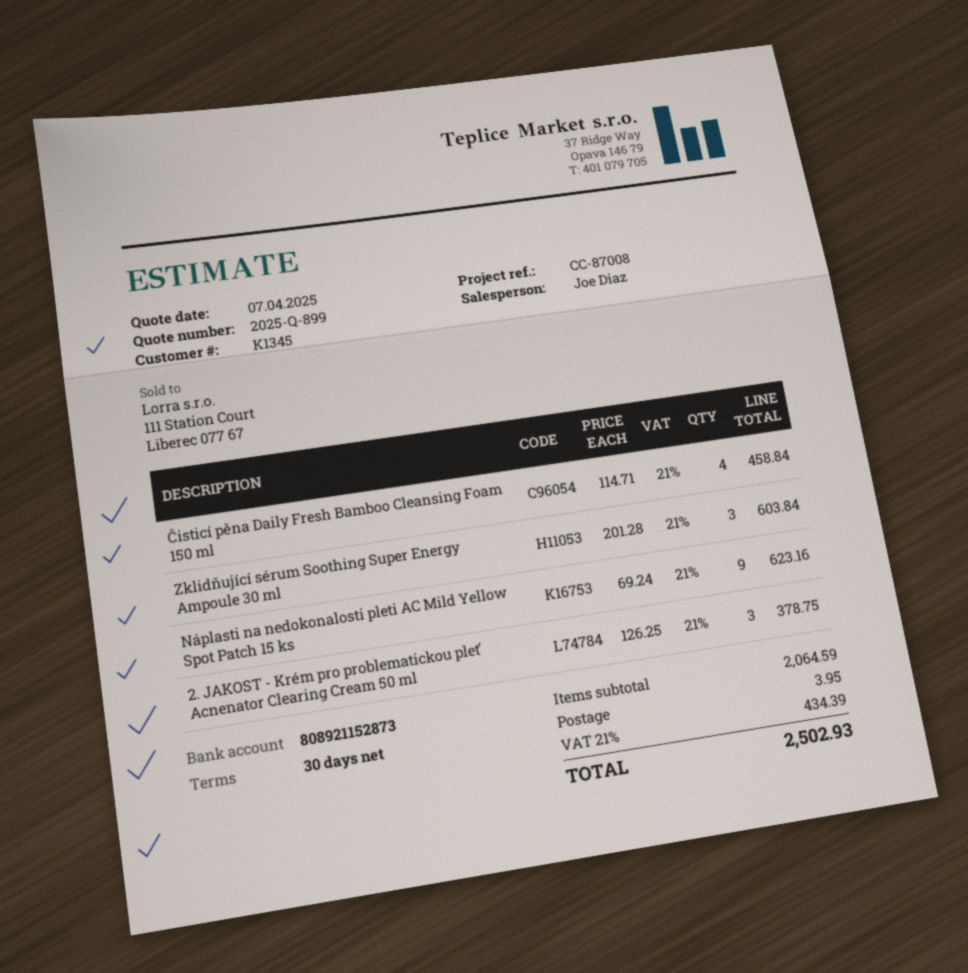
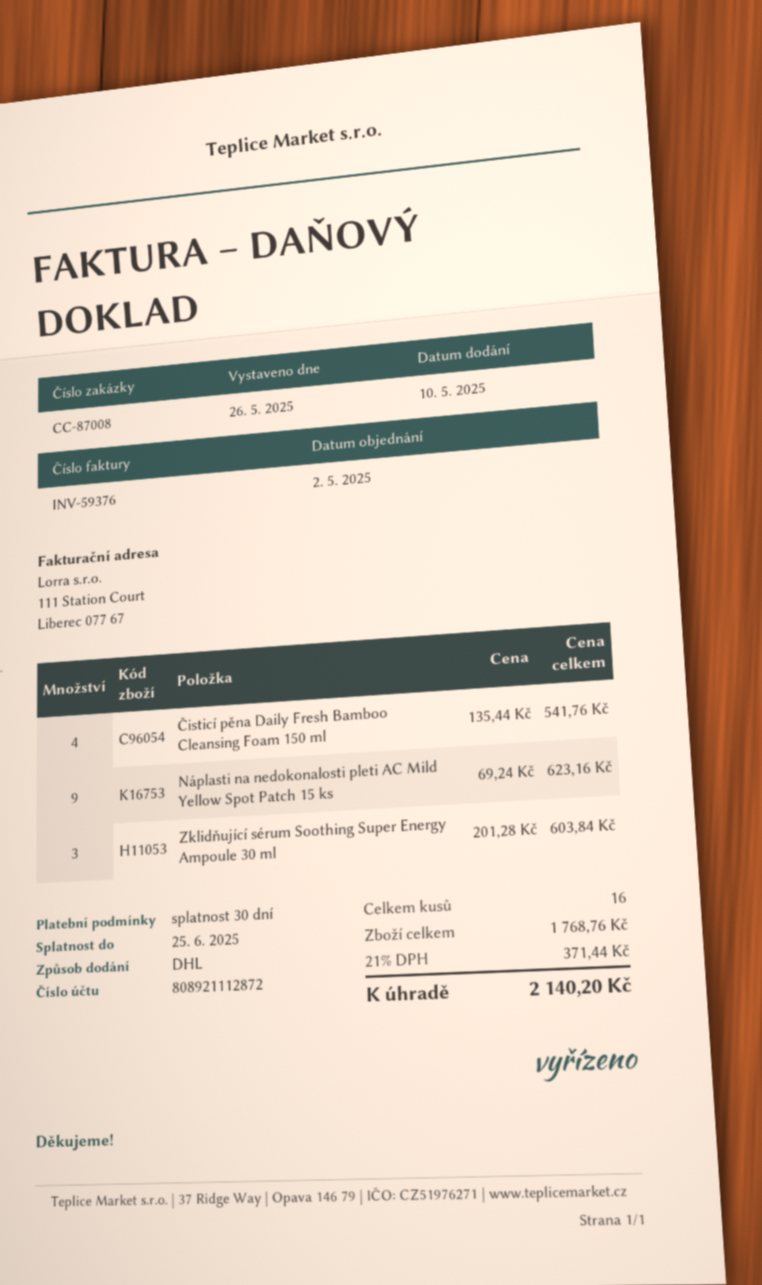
bank account: 808921152873 -> 808921112872
Čisticí pěna Daily Fresh Bamboo Cleansing Foam 150 ml: 4 x 114.71 = 458.84 -> 4 x 135.44 = 541.76
2. JAKOST - Krém pro problematickou pleť Acnenator Clearing Cream 50 ml: 3 x 126.25 = 378.75 -> none
subtotal: 2064.59 -> 1768.76
shipping: 3.95 -> none
tax: 21% = 434.39 -> 21% = 371.44
total: 2502.93 -> 2140.20

